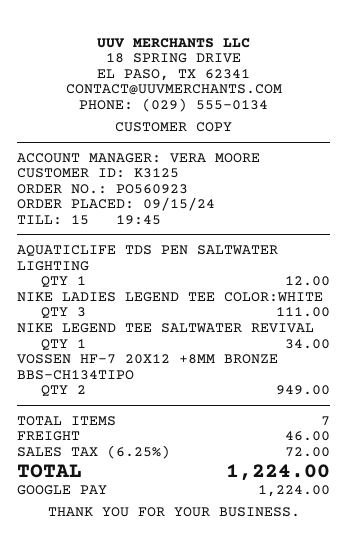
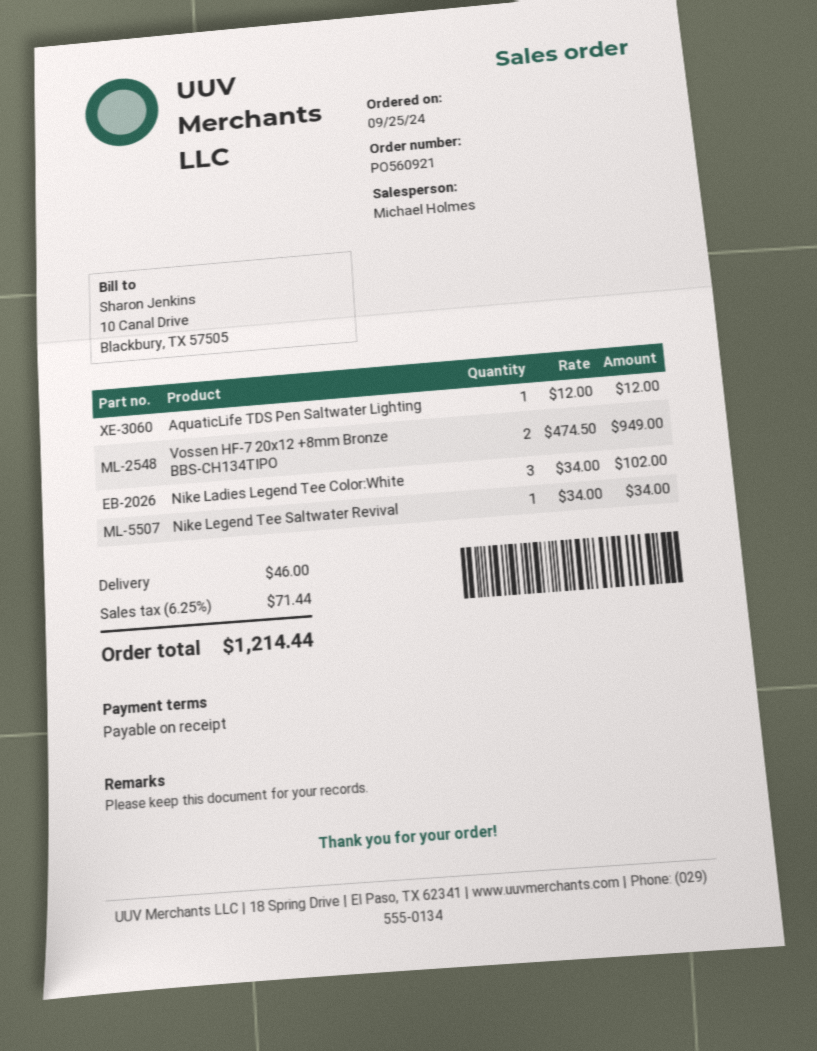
order number: PO560923 -> PO560921
order date: 2024-09-15 -> 2024-09-25
sales rep: VERA MOORE -> Michael Holmes
NIKE LADIES LEGEND TEE COLOR:WHITE: 3 for 111.00 -> 3 for 102.00
tax: 6.25% = 72.00 -> 6.25% = 71.44
total: 1224.00 -> 1214.44

